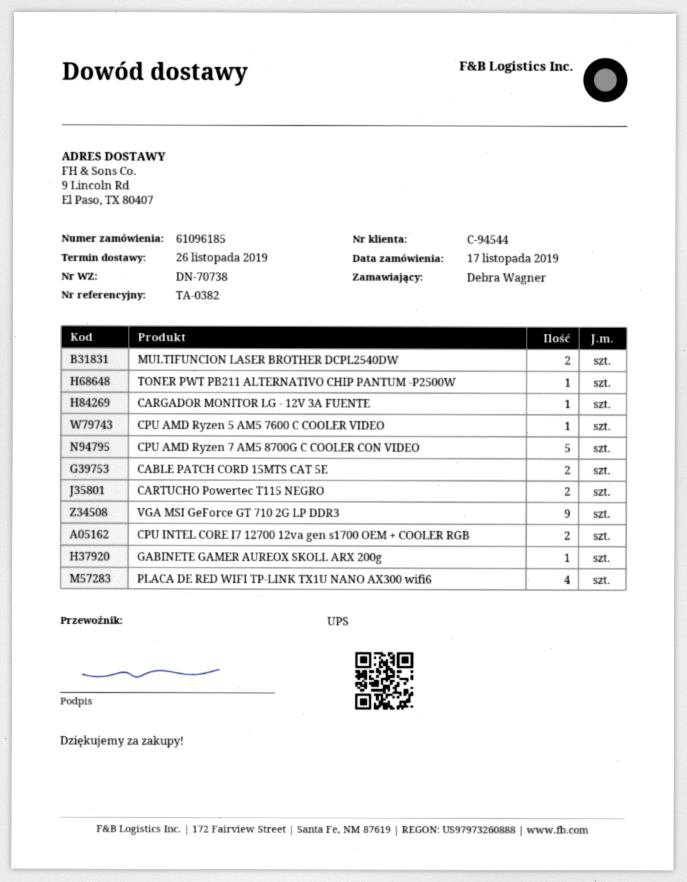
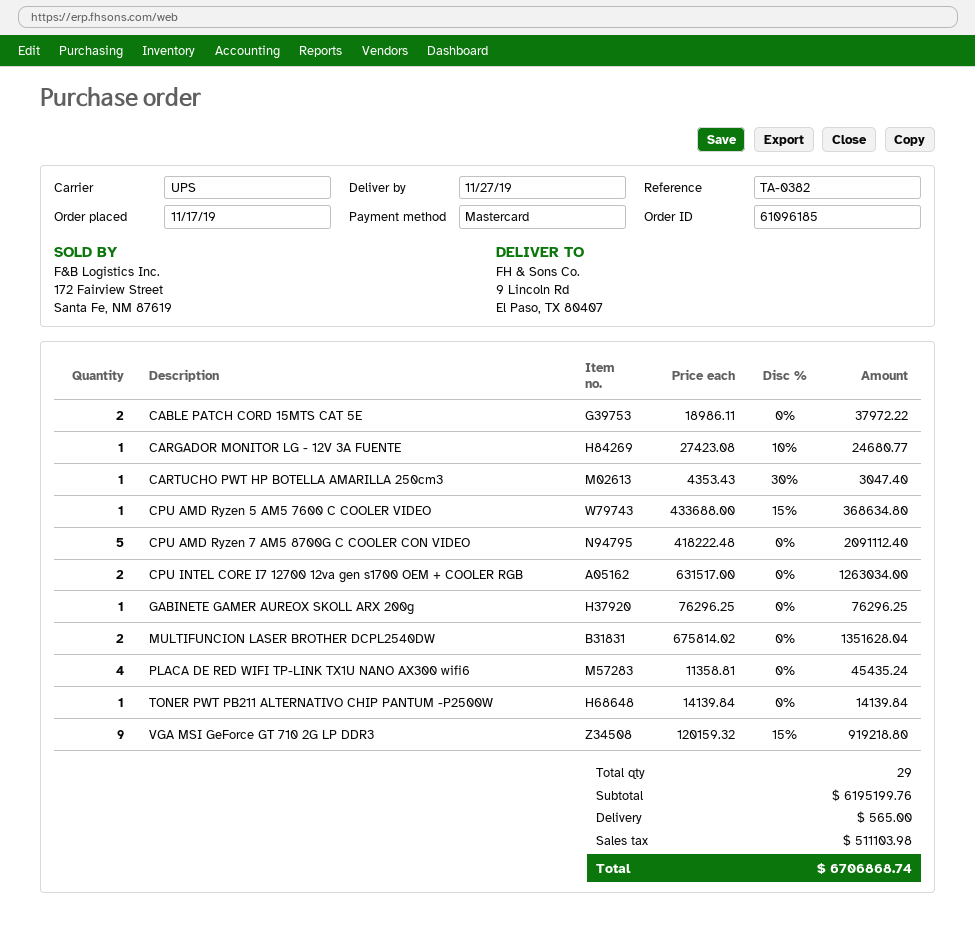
delivery date: 2019-11-26 -> 2019-11-27
CARTUCHO Powertec T115 NEGRO: 2 -> none
CARTUCHO PWT HP BOTELLA AMARILLA 250cm3: none -> 1

